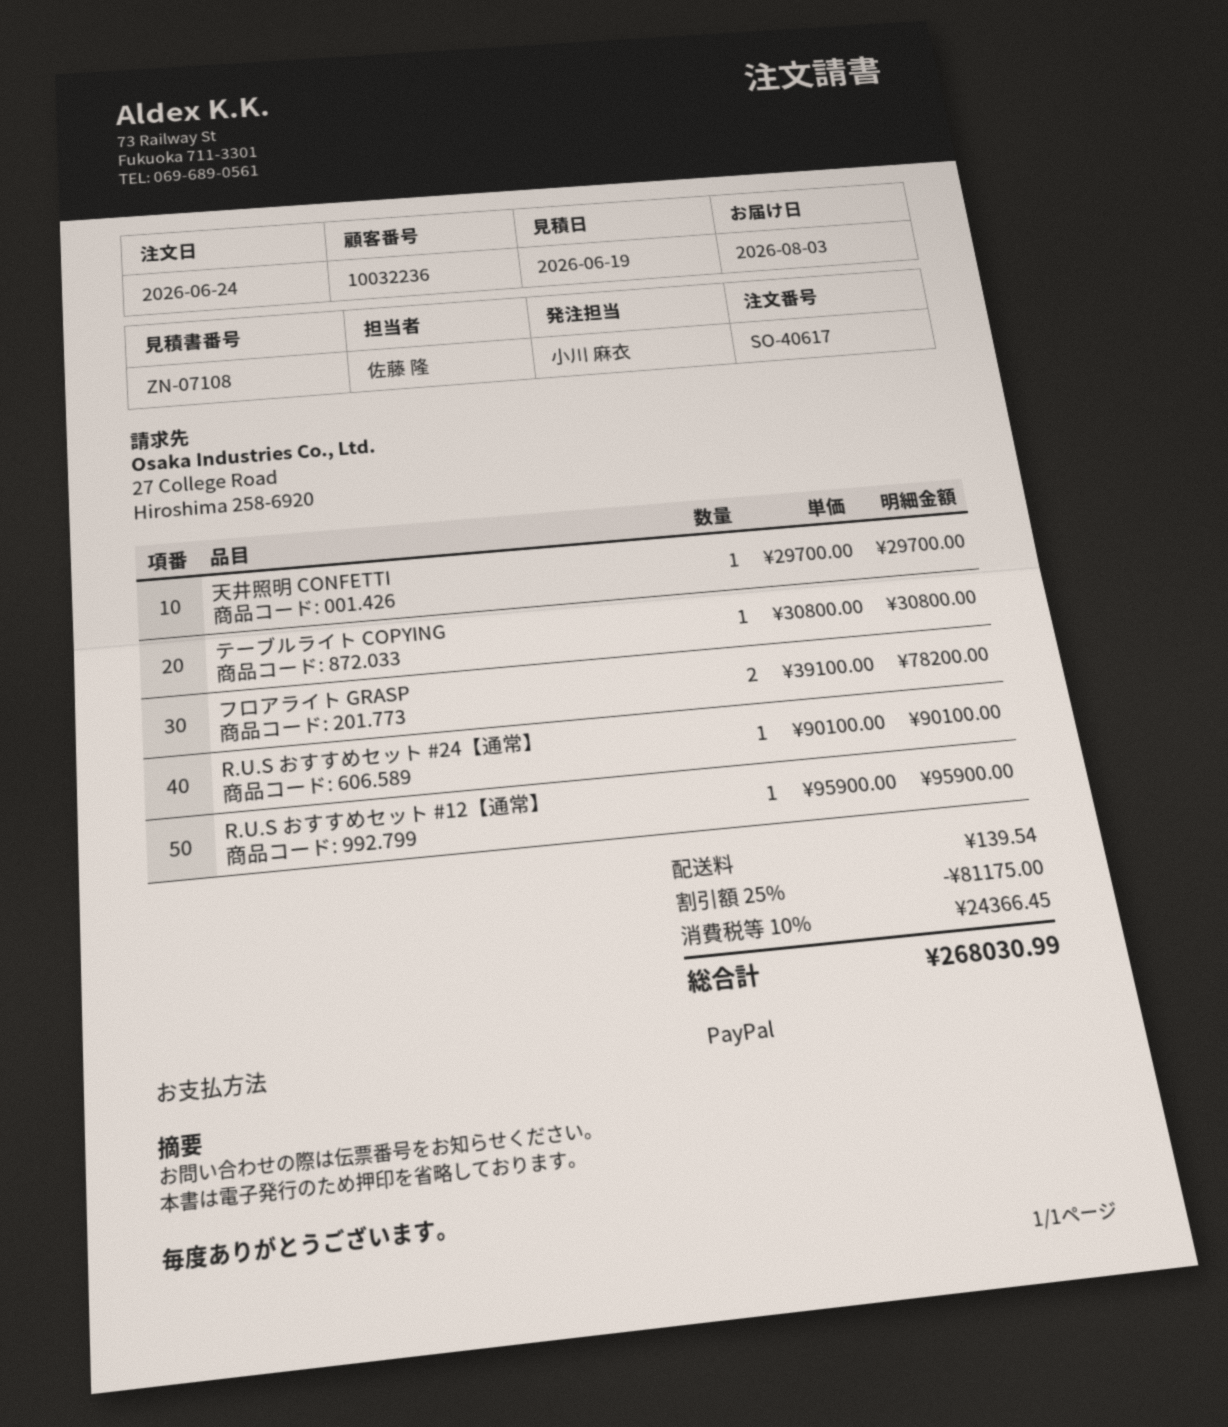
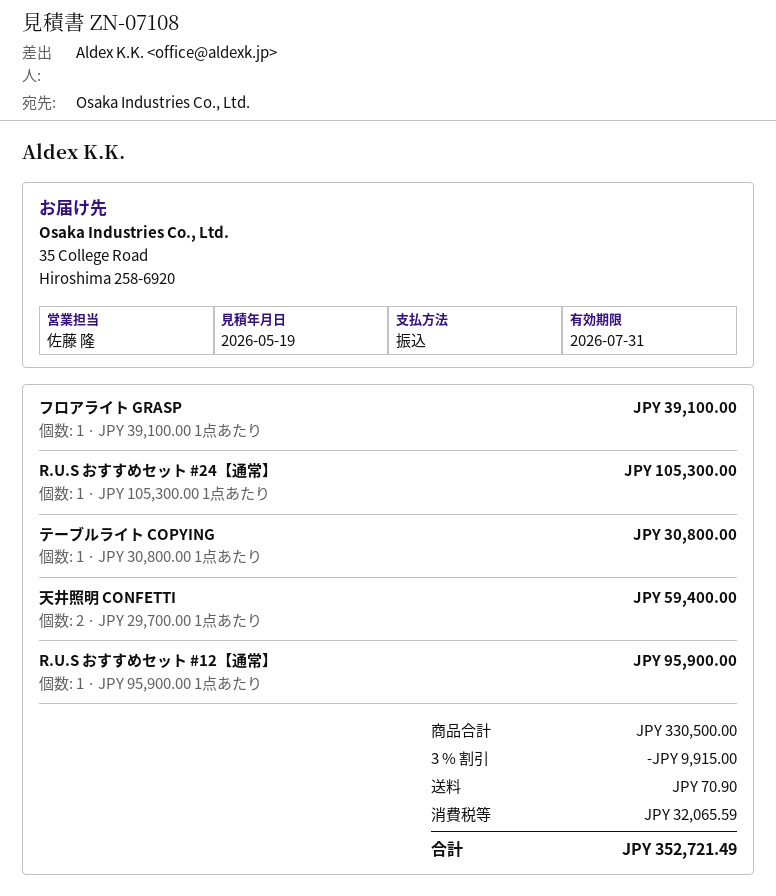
quote date: 2026-06-19 -> 2026-05-19
payment method: PayPal -> bank transfer
天井照明 CONFETTI: 1 x 29700.00 = 29700.00 -> 2 x 29700.00 = 59400.00
フロアライト GRASP: 2 x 39100.00 = 78200.00 -> 1 x 39100.00 = 39100.00
R.U.S おすすめセット #24【通常】: 1 x 90100.00 = 90100.00 -> 1 x 105300.00 = 105300.00
discount: 25% = 81175.00 -> 3% = 9915.00
shipping: 139.54 -> 70.90
tax: 24366.45 -> 32065.59
total: 268030.99 -> 352721.49

